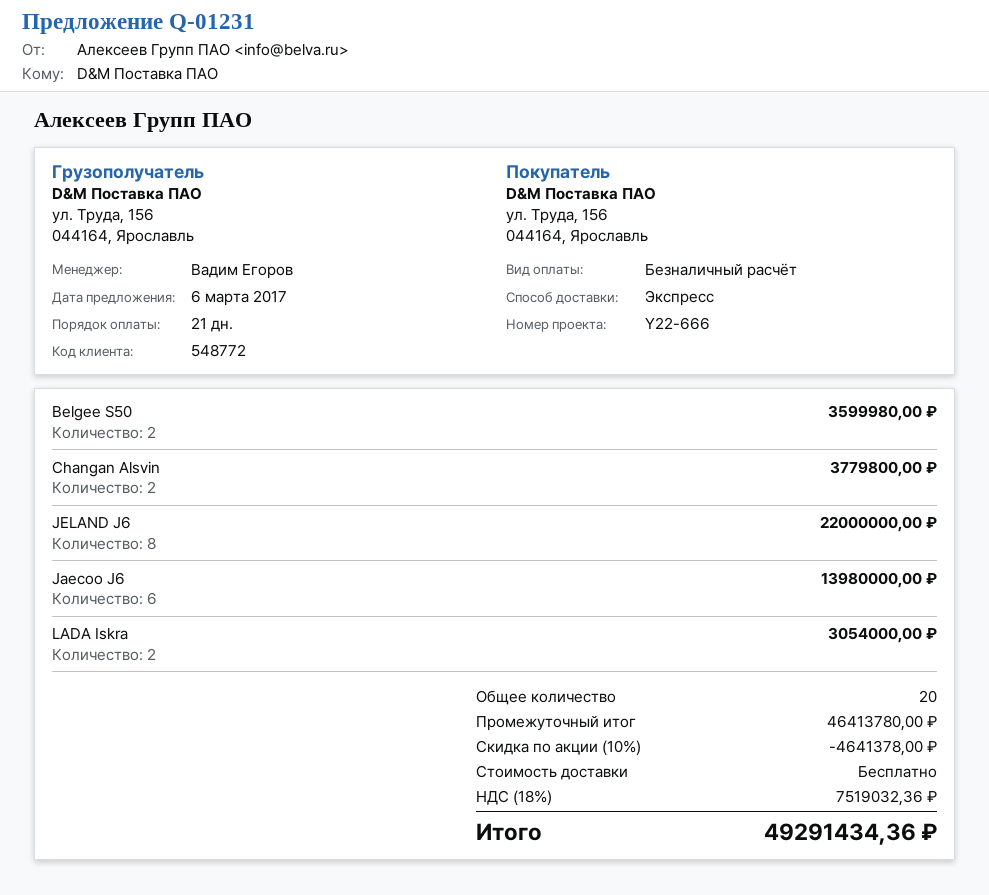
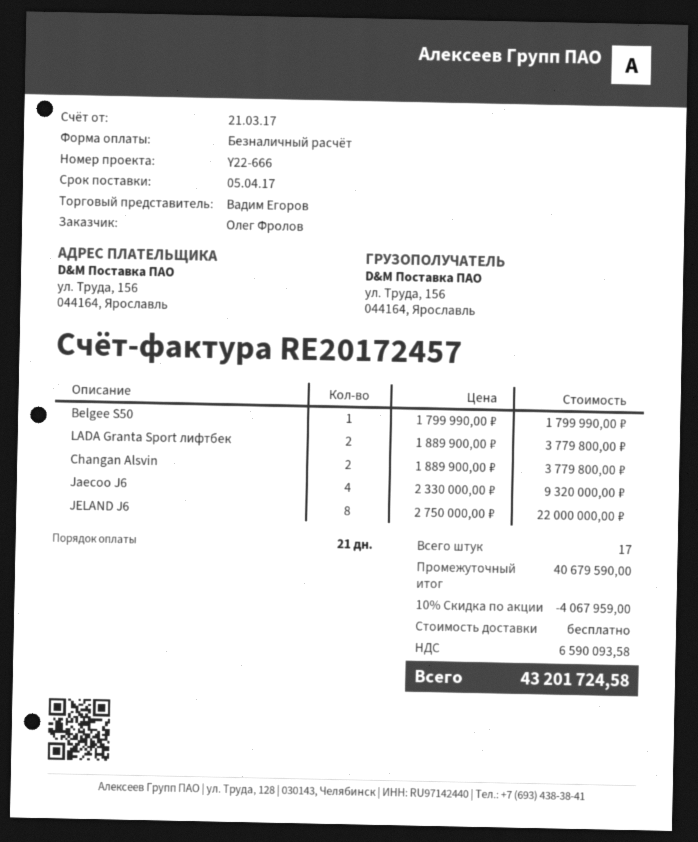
Belgee S50: 2 for 3599980.00 -> 1 for 1799990.00
Jaecoo J6: 6 for 13980000.00 -> 4 for 9320000.00
LADA Iskra: 2 for 3054000.00 -> none
LADA Granta Sport лифтбек: none -> 2 for 3779800.00
total quantity: 20 -> 17
subtotal: 46413780.00 -> 40679590.00
discount: 10% = 4641378.00 -> 10% = 4067959.00
tax: 7519032.36 -> 6590093.58
total: 49291434.36 -> 43201724.58

